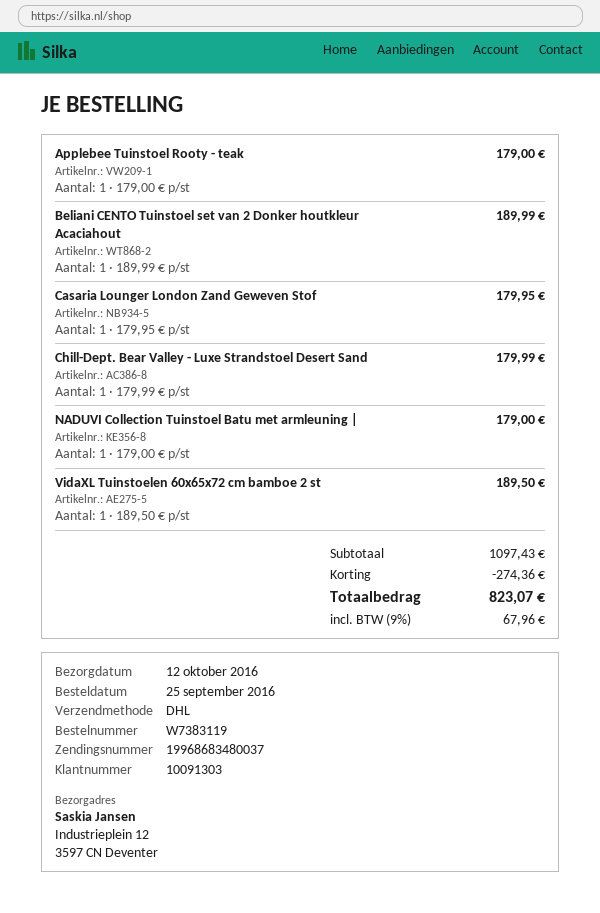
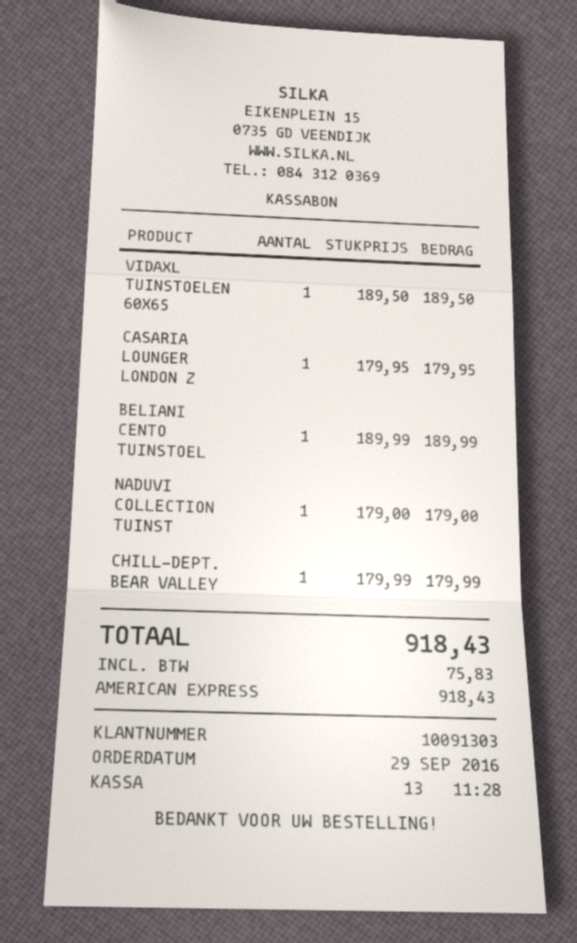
order date: 2016-09-25 -> 2016-09-29
Applebee Tuinstoel Rooty - teak: 1 x 179.00 = 179.00 -> none
discount: 274.36 -> none
tax: 67.96 -> 75.83
total: 823.07 -> 918.43

